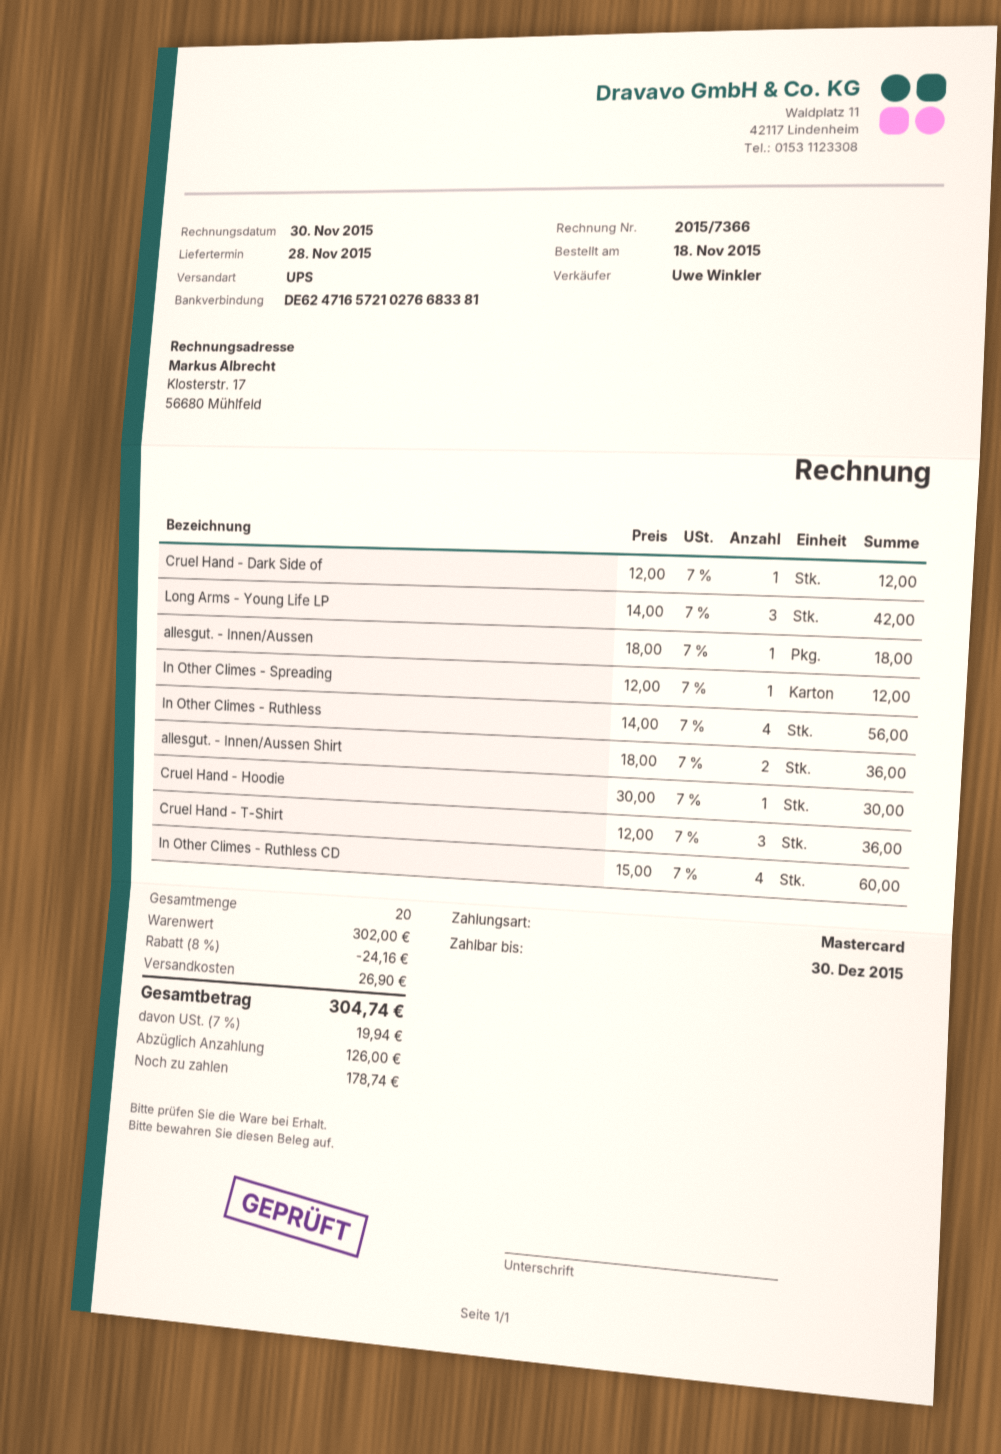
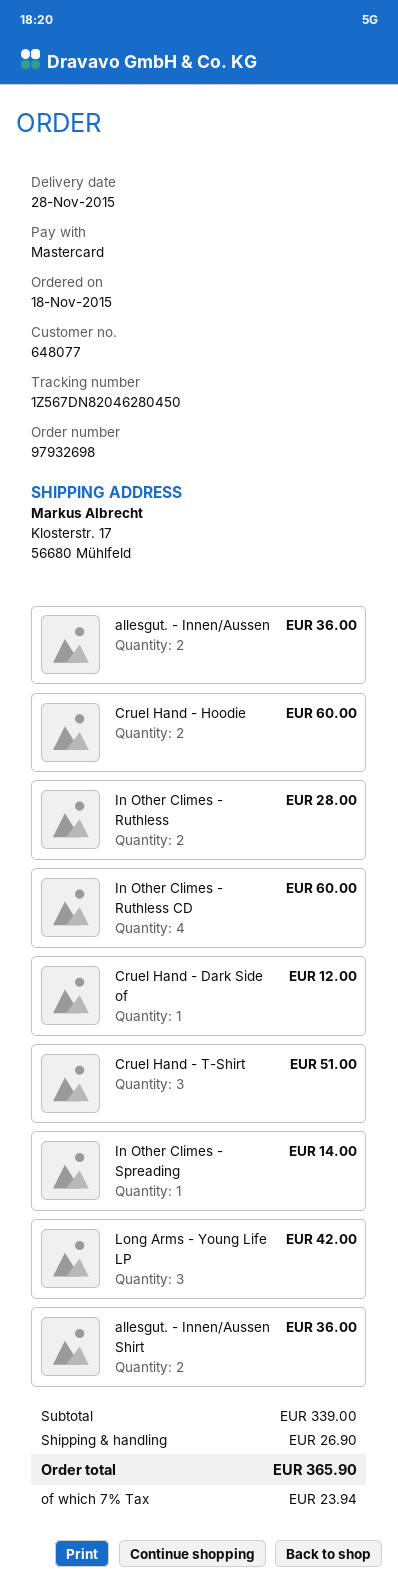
allesgut. - Innen/Aussen: 1 for 18.00 -> 2 for 36.00
In Other Climes - Spreading: 1 for 12.00 -> 1 for 14.00
In Other Climes - Ruthless: 4 for 56.00 -> 2 for 28.00
Cruel Hand - Hoodie: 1 for 30.00 -> 2 for 60.00
Cruel Hand - T-Shirt: 3 for 36.00 -> 3 for 51.00
subtotal: 302.00 -> 339.00
discount: 8% = 24.16 -> none
tax: 7% = 19.94 -> 7% = 23.94
total: 304.74 -> 365.90

